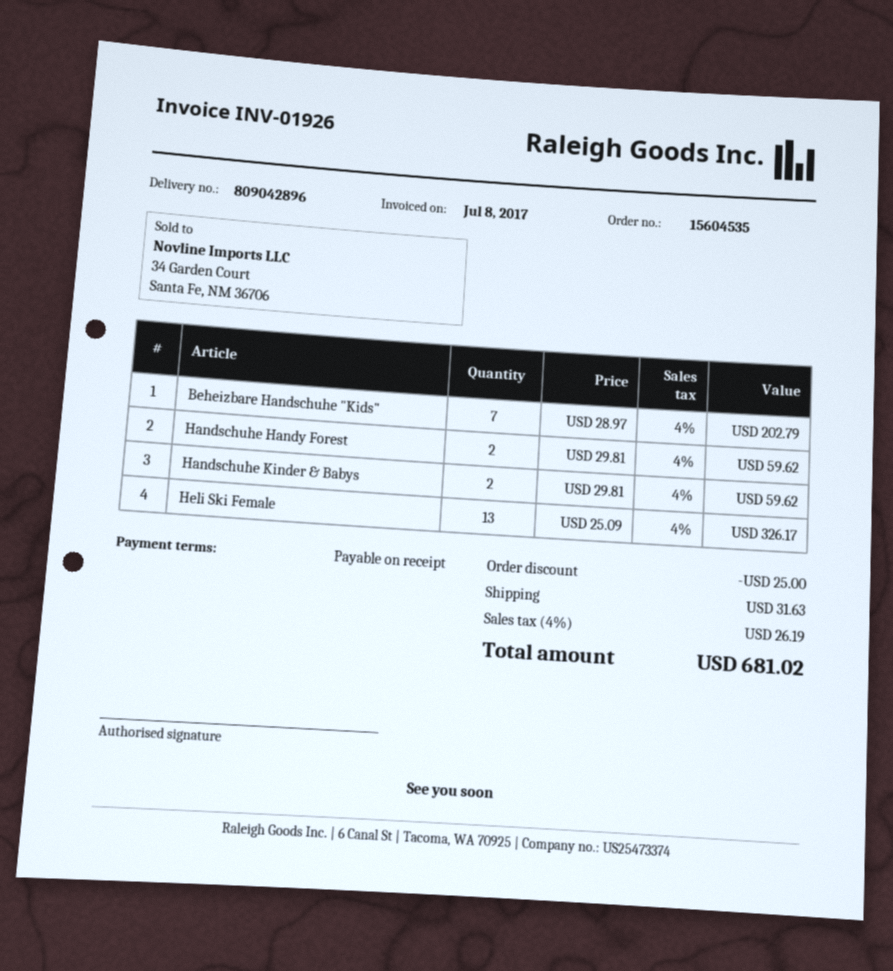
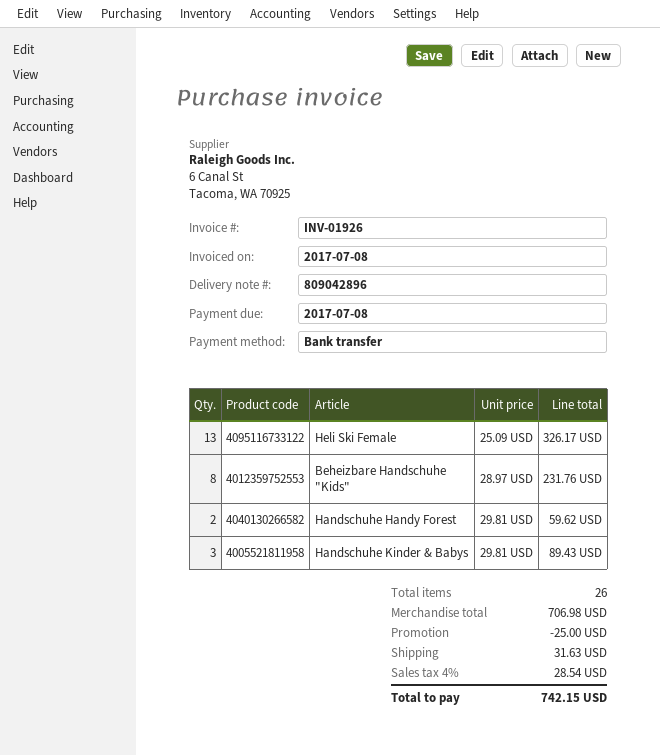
Beheizbare Handschuhe "Kids": 7 x 28.97 = 202.79 -> 8 x 28.97 = 231.76
Handschuhe Kinder & Babys: 2 x 29.81 = 59.62 -> 3 x 29.81 = 89.43
tax: 4% = 26.19 -> 4% = 28.54
total: 681.02 -> 742.15

